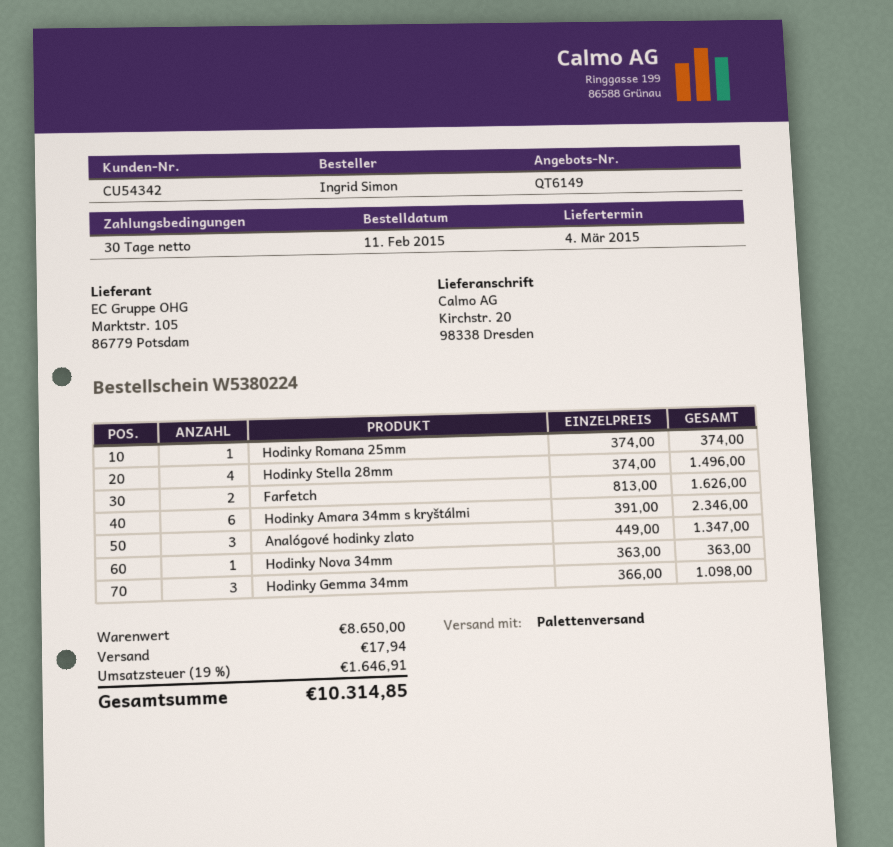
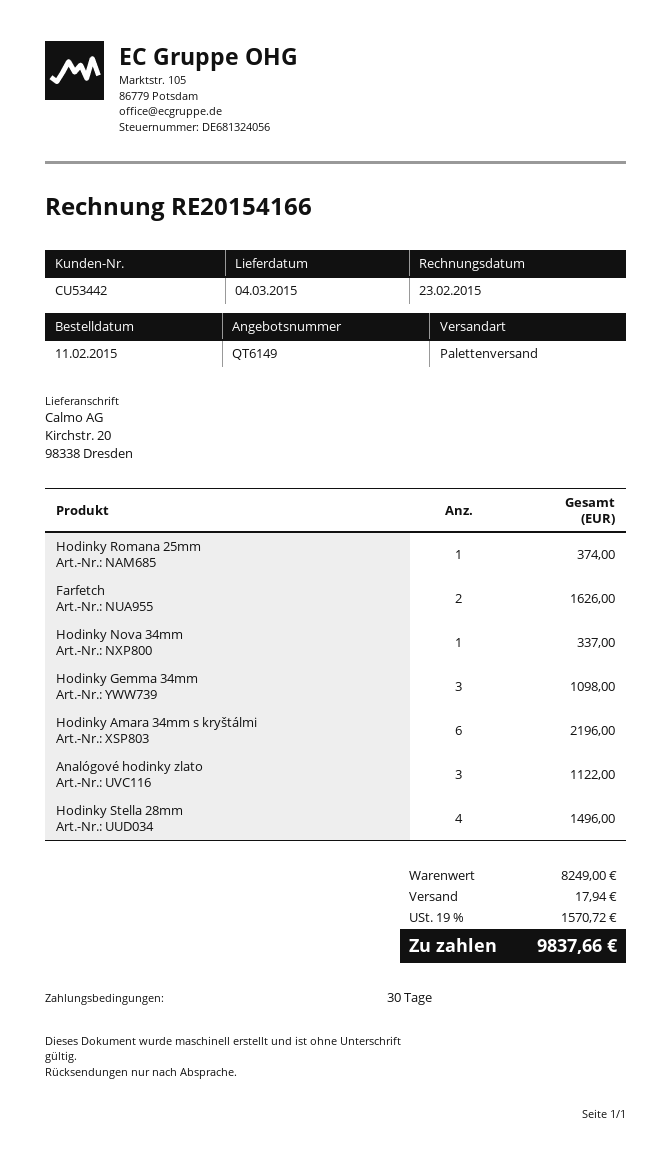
customer number: CU54342 -> CU53442
Hodinky Amara 34mm s kryštálmi: 6 for 2346.00 -> 6 for 2196.00
Analógové hodinky zlato: 3 for 1347.00 -> 3 for 1122.00
Hodinky Nova 34mm: 1 for 363.00 -> 1 for 337.00
subtotal: 8650.00 -> 8249.00
tax: 19% = 1646.91 -> 19% = 1570.72
total: 10314.85 -> 9837.66

